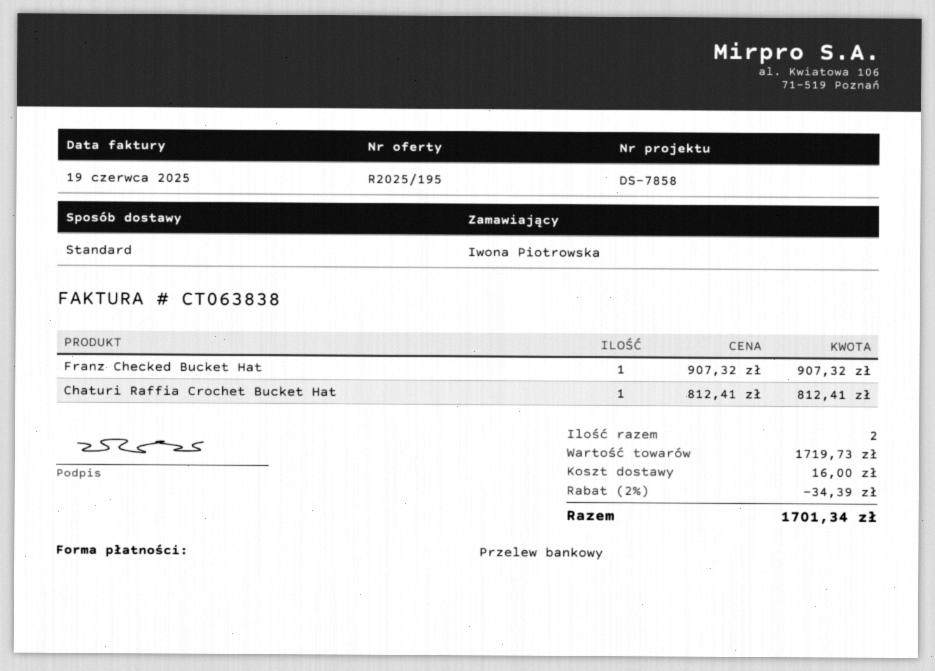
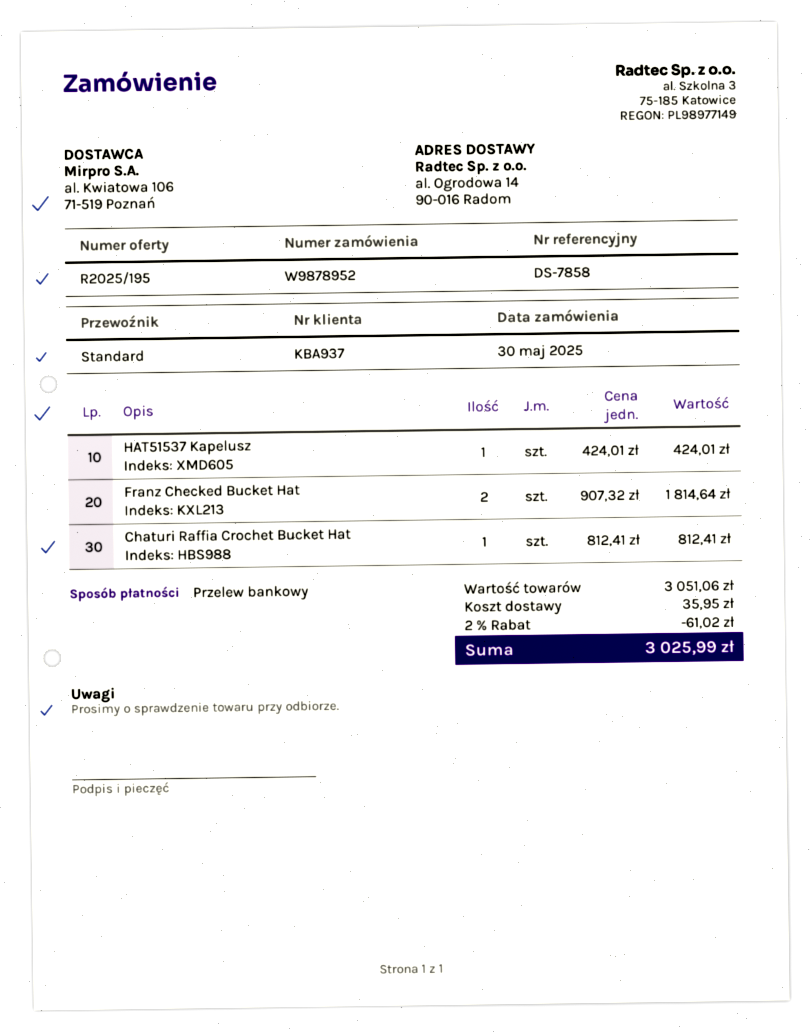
Franz Checked Bucket Hat: 1 x 907.32 = 907.32 -> 2 x 907.32 = 1814.64
HAT51537 Kapelusz: none -> 1 x 424.01 = 424.01
subtotal: 1719.73 -> 3051.06
discount: 2% = 34.39 -> 2% = 61.02
shipping: 16.00 -> 35.95
total: 1701.34 -> 3025.99

